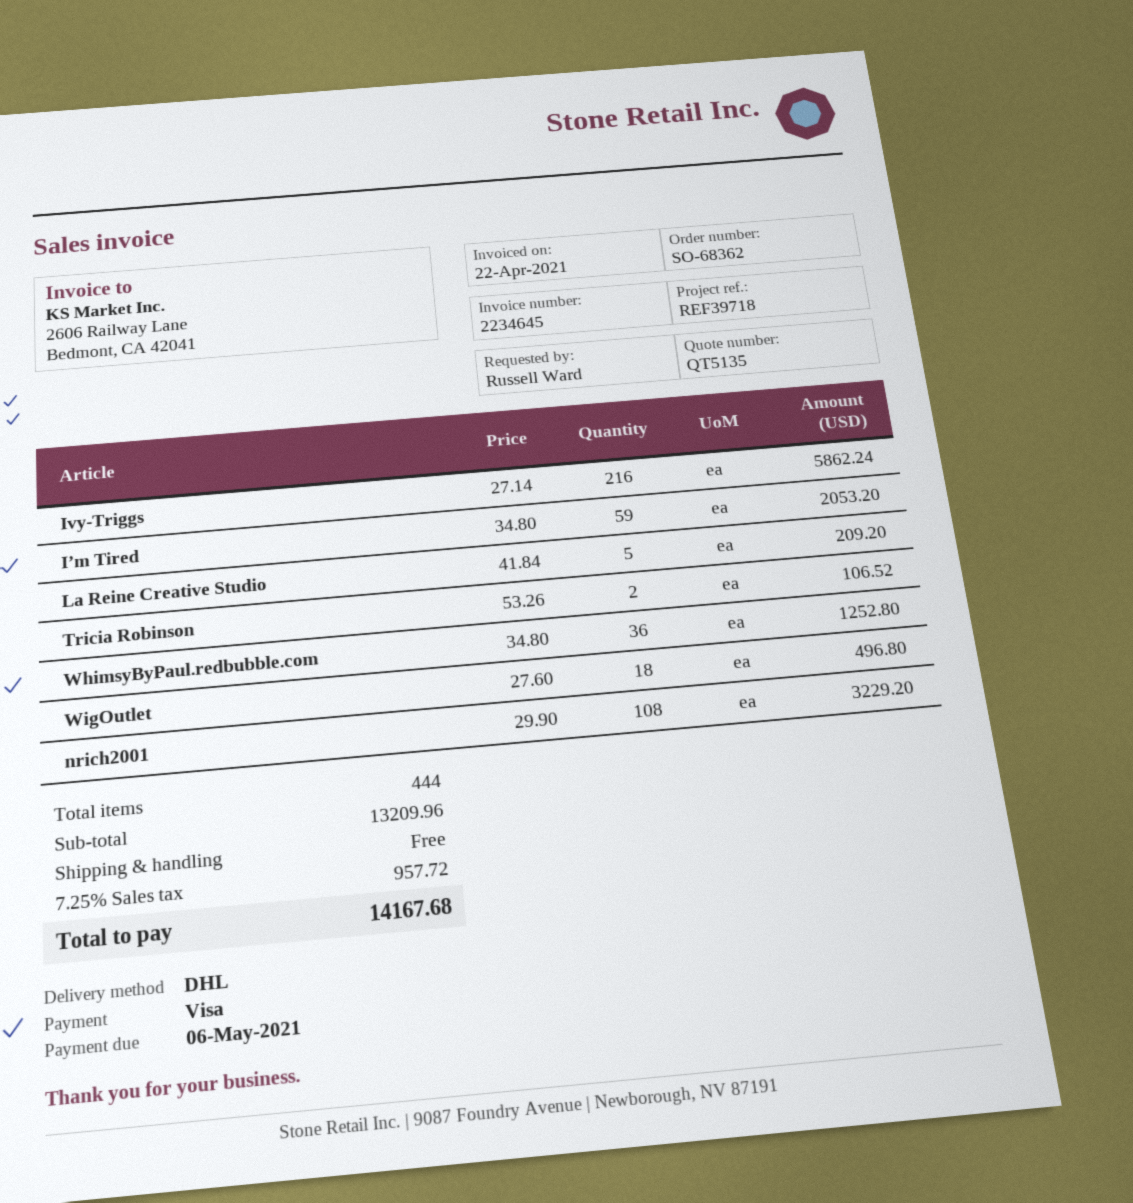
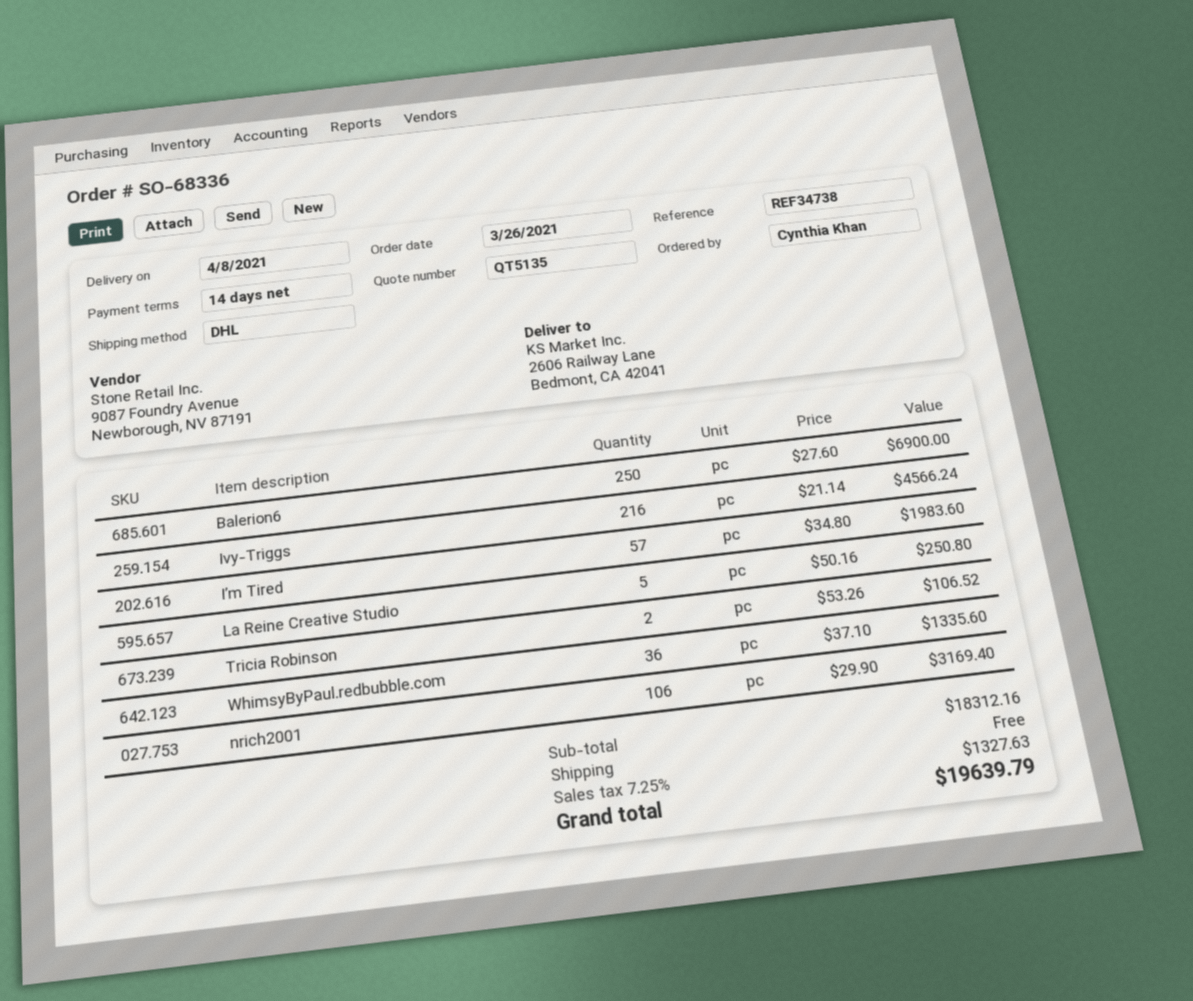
order number: SO-68362 -> SO-68336
reference: REF39718 -> REF34738
ordered by: Russell Ward -> Cynthia Khan
Ivy-Triggs: 216 x 27.14 = 5862.24 -> 216 x 21.14 = 4566.24
I’m Tired: 59 x 34.80 = 2053.20 -> 57 x 34.80 = 1983.60
La Reine Creative Studio: 5 x 41.84 = 209.20 -> 5 x 50.16 = 250.80
WhimsyByPaul.redbubble.com: 36 x 34.80 = 1252.80 -> 36 x 37.10 = 1335.60
WigOutlet: 18 x 27.60 = 496.80 -> none
nrich2001: 108 x 29.90 = 3229.20 -> 106 x 29.90 = 3169.40
Balerion6: none -> 250 x 27.60 = 6900.00
subtotal: 13209.96 -> 18312.16
tax: 7.25% = 957.72 -> 7.25% = 1327.63
total: 14167.68 -> 19639.79

